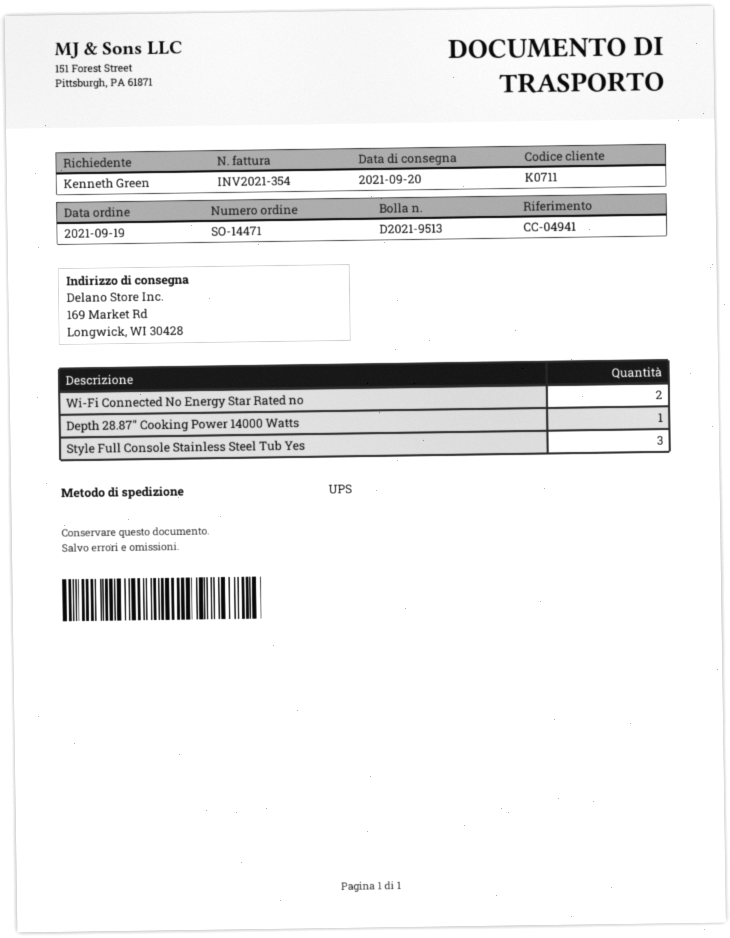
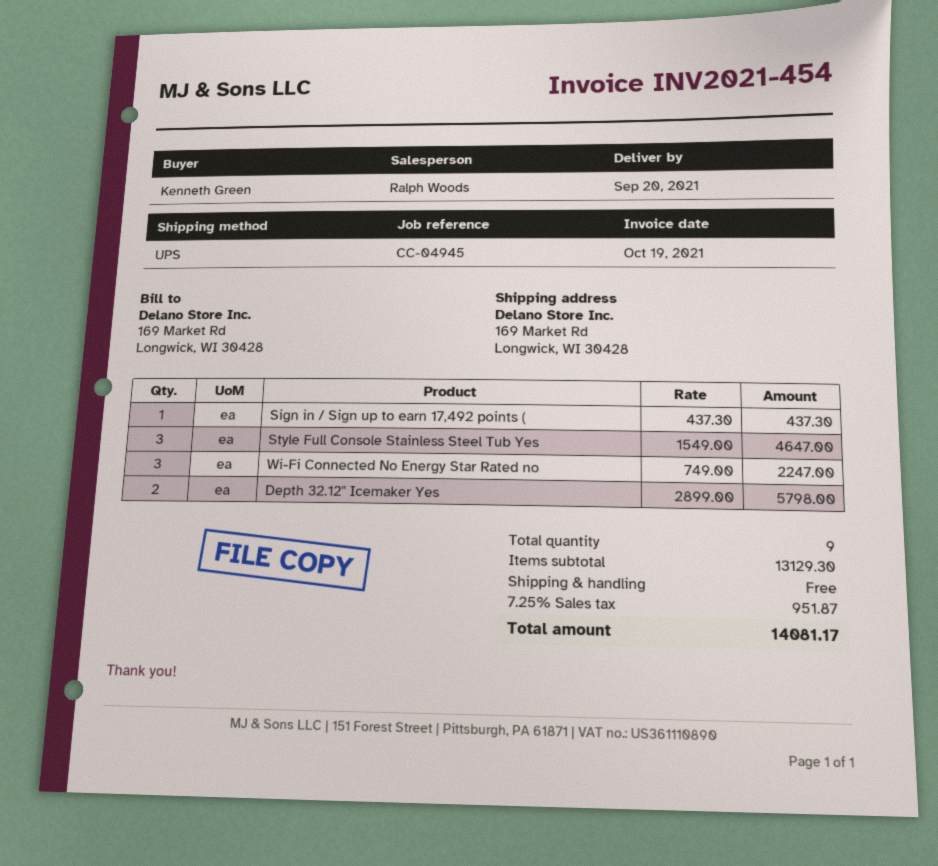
invoice number: INV2021-354 -> INV2021-454
reference: CC-04941 -> CC-04945
Wi-Fi Connected No Energy Star Rated no: 2 -> 3
Depth 28.87" Cooking Power 14000 Watts: 1 -> none
Sign in / Sign up to earn 17,492 points (: none -> 1
Depth 32.12" Icemaker Yes: none -> 2

